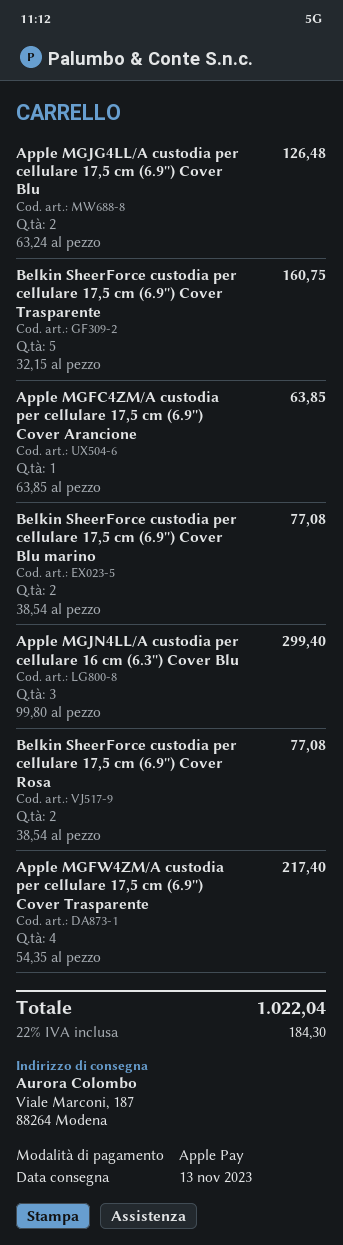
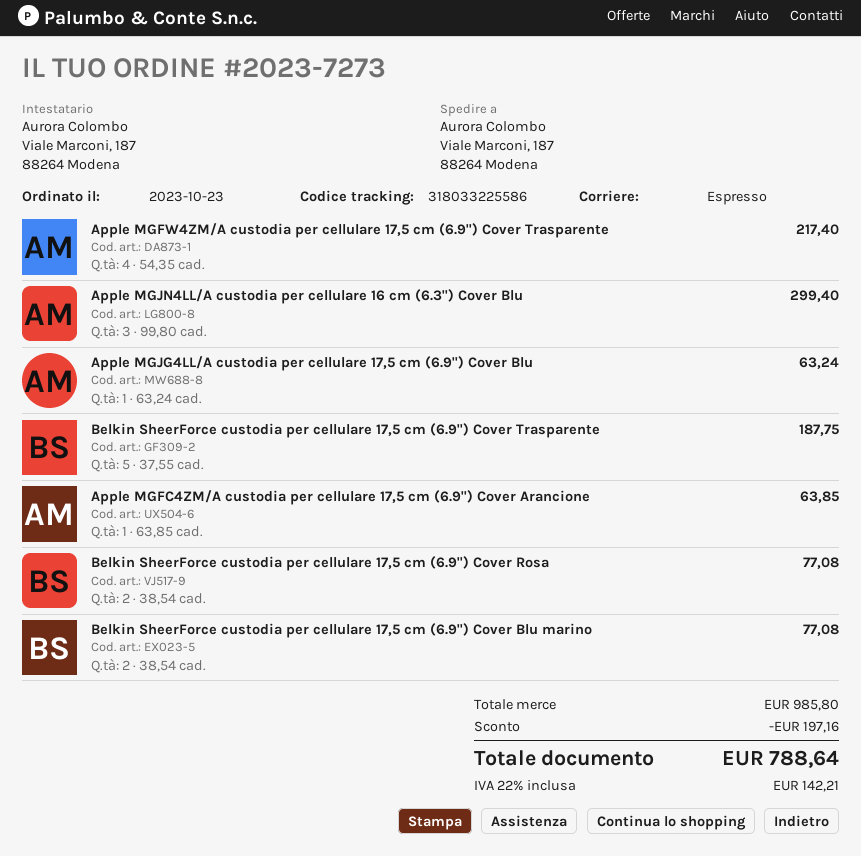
Apple MGJG4LL/A custodia per cellulare 17,5 cm (6.9'') Cover Blu: 2 x 63.24 = 126.48 -> 1 x 63.24 = 63.24
Belkin SheerForce custodia per cellulare 17,5 cm (6.9'') Cover Trasparente: 5 x 32.15 = 160.75 -> 5 x 37.55 = 187.75
discount: none -> 197.16
tax: 22% = 184.30 -> 22% = 142.21
total: 1022.04 -> 788.64

